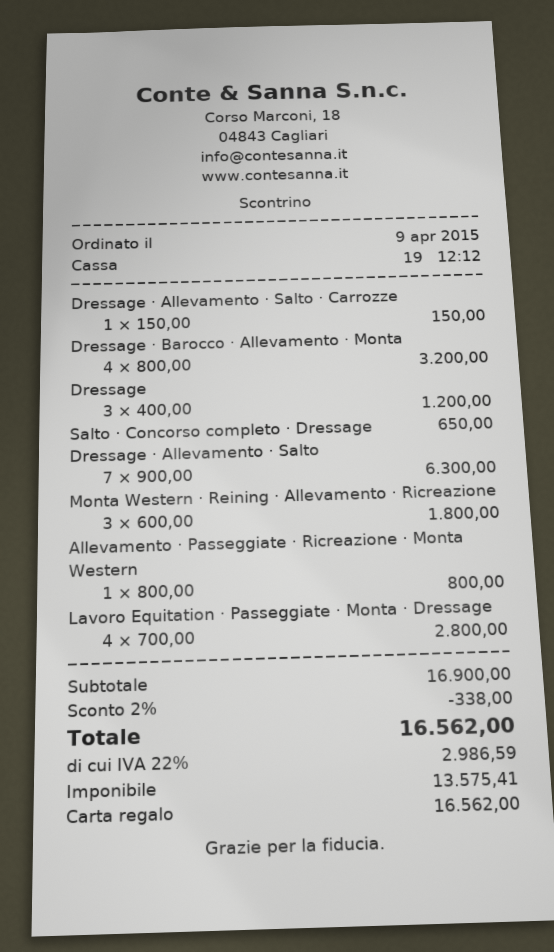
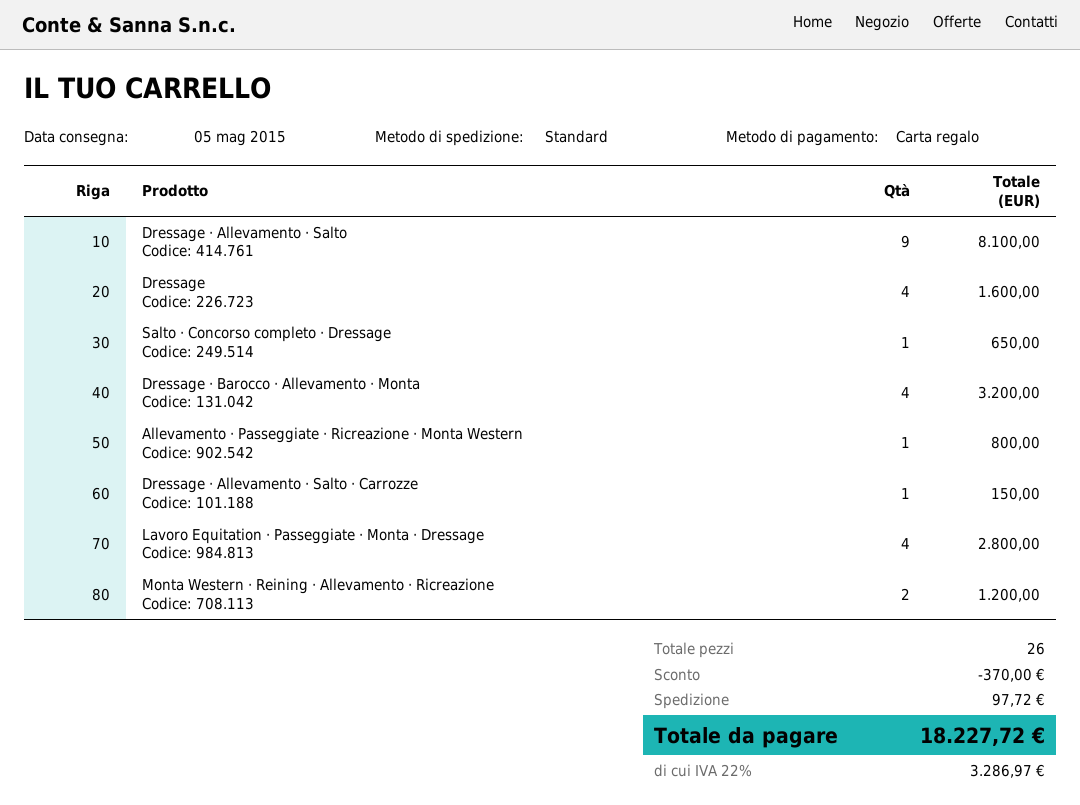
Dressage: 3 for 1200.00 -> 4 for 1600.00
Dressage · Allevamento · Salto: 7 for 6300.00 -> 9 for 8100.00
Monta Western · Reining · Allevamento · Ricreazione: 3 for 1800.00 -> 2 for 1200.00
discount: 338.00 -> 370.00
shipping: none -> 97.72
tax: 22% = 2986.59 -> 22% = 3286.97
total: 16562.00 -> 18227.72

